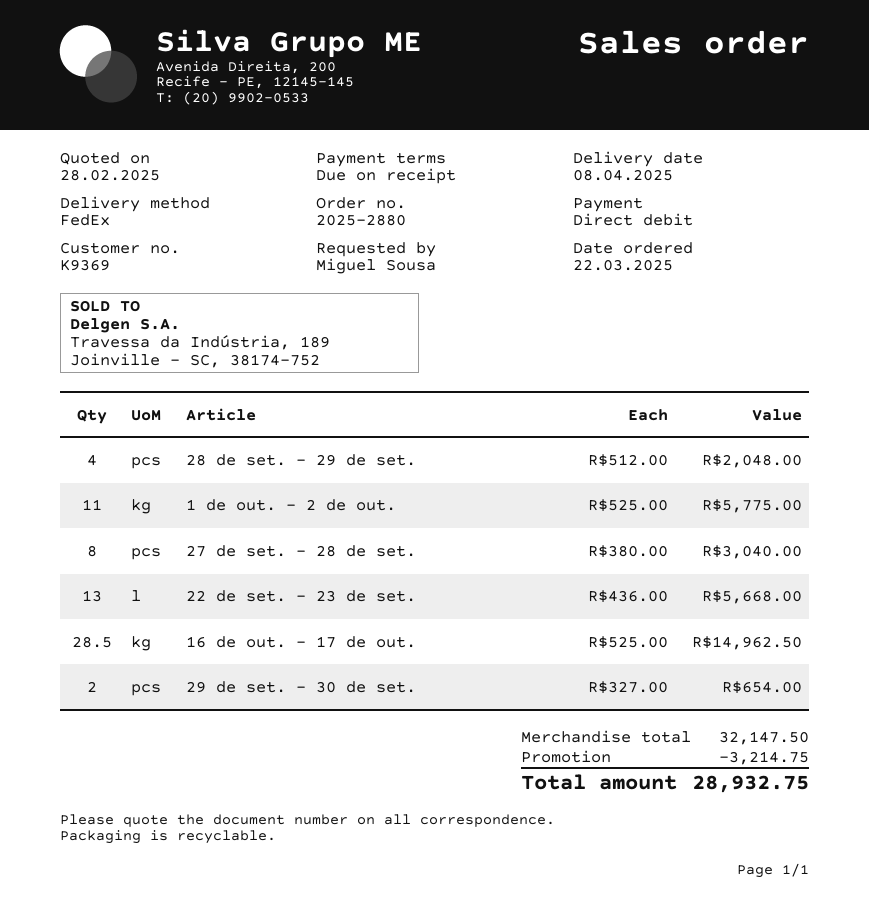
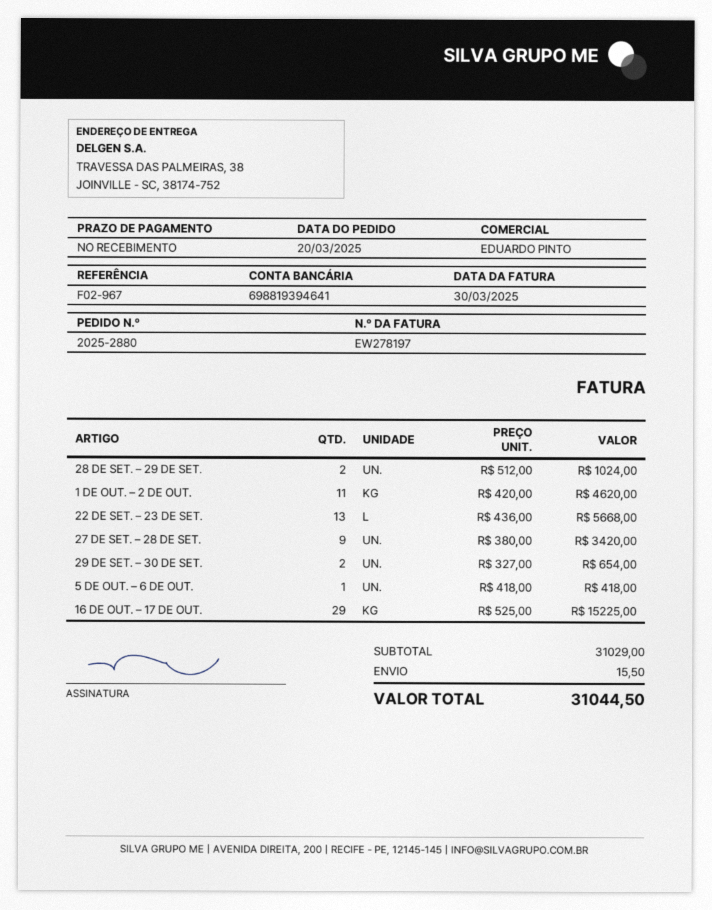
order date: 2025-03-22 -> 2025-03-20
28 de set. – 29 de set.: 4 x 512.00 = 2048.00 -> 2 x 512.00 = 1024.00
1 de out. – 2 de out.: 11 x 525.00 = 5775.00 -> 11 x 420.00 = 4620.00
27 de set. – 28 de set.: 8 x 380.00 = 3040.00 -> 9 x 380.00 = 3420.00
16 de out. – 17 de out.: 28.5 x 525.00 = 14962.50 -> 29 x 525.00 = 15225.00
5 DE OUT. – 6 DE OUT.: none -> 1 x 418.00 = 418.00
subtotal: 32147.50 -> 31029.00
discount: 3214.75 -> none
shipping: none -> 15.50
total: 28932.75 -> 31044.50

